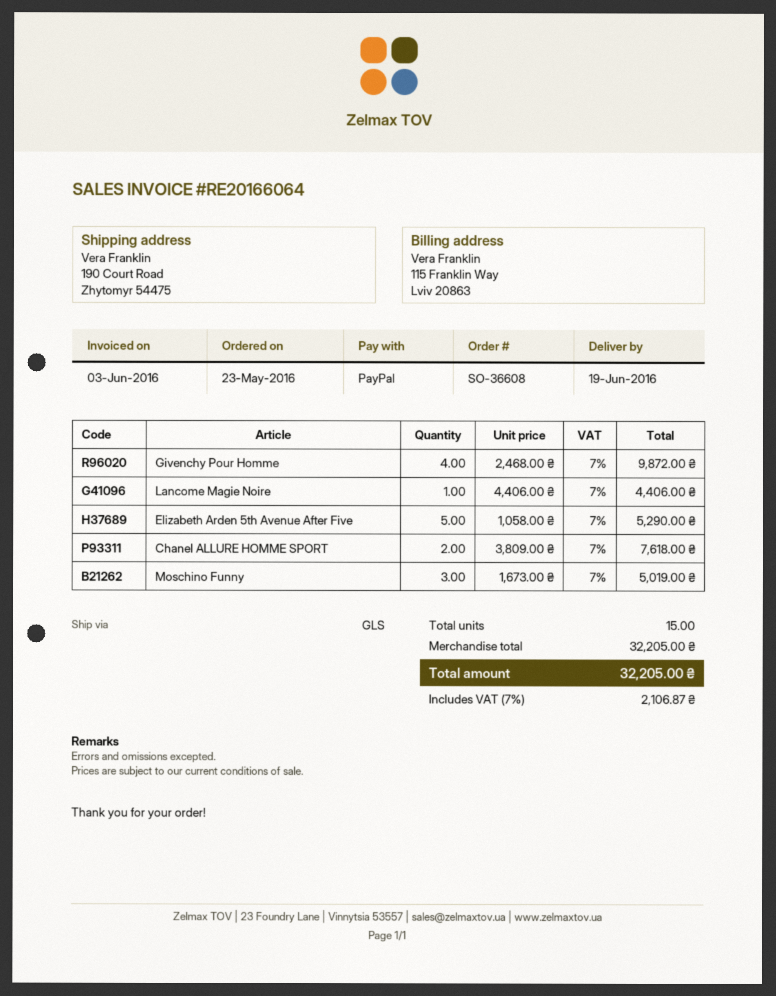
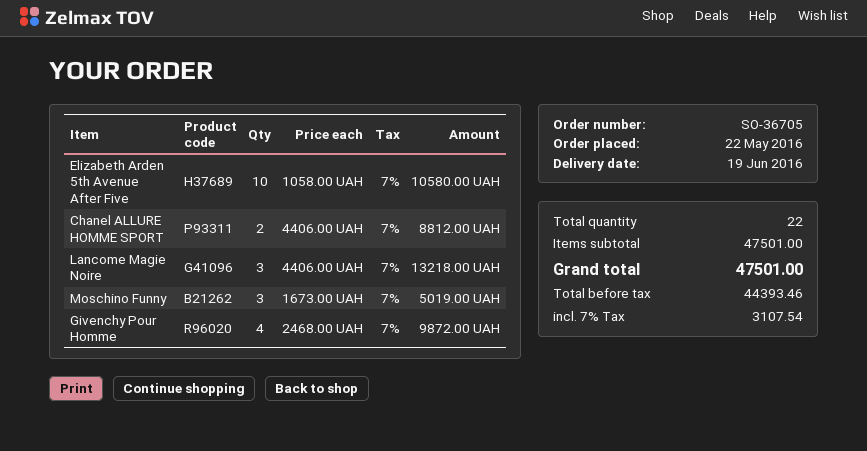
order number: SO-36608 -> SO-36705
order date: 2016-05-23 -> 2016-05-22
Lancome Magie Noire: 1 x 4406.00 = 4406.00 -> 3 x 4406.00 = 13218.00
Elizabeth Arden 5th Avenue After Five: 5 x 1058.00 = 5290.00 -> 10 x 1058.00 = 10580.00
Chanel ALLURE HOMME SPORT: 2 x 3809.00 = 7618.00 -> 2 x 4406.00 = 8812.00
total quantity: 15 -> 22
subtotal: 32205.00 -> 47501.00
tax: 7% = 2106.87 -> 7% = 3107.54
total: 32205.00 -> 47501.00

